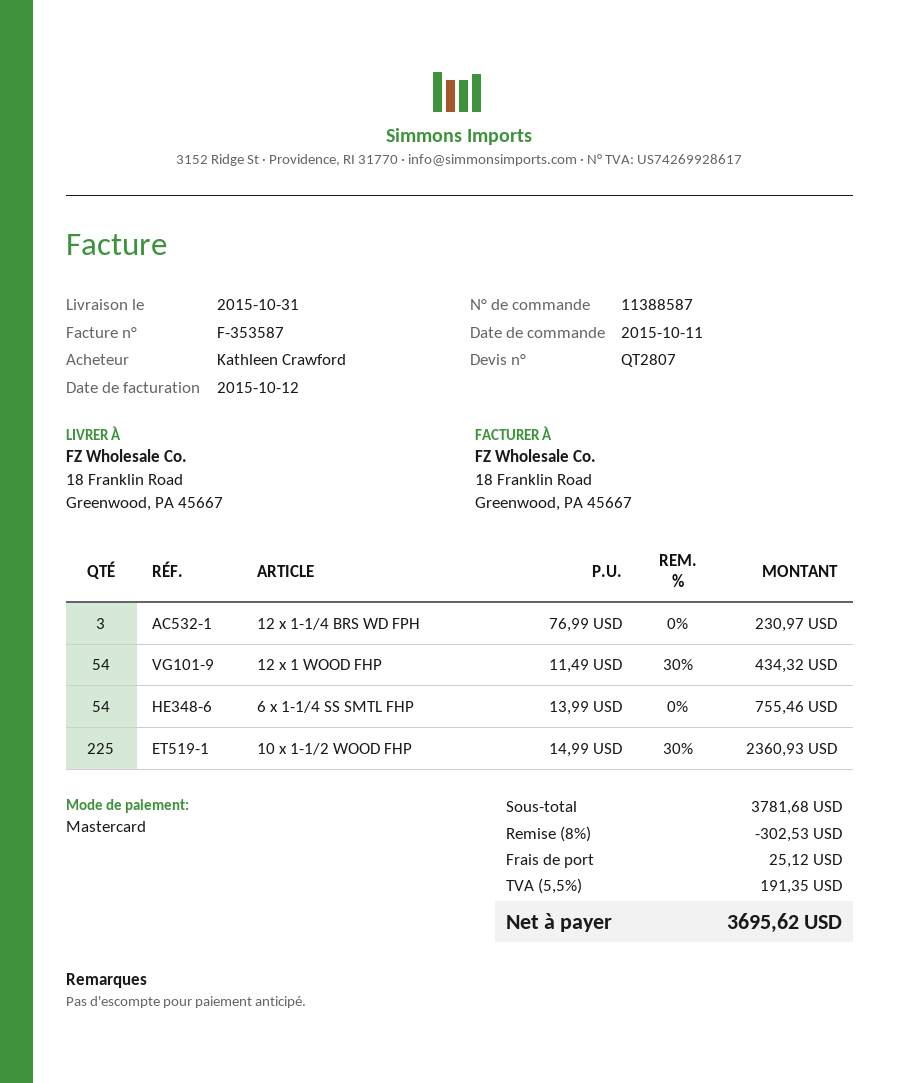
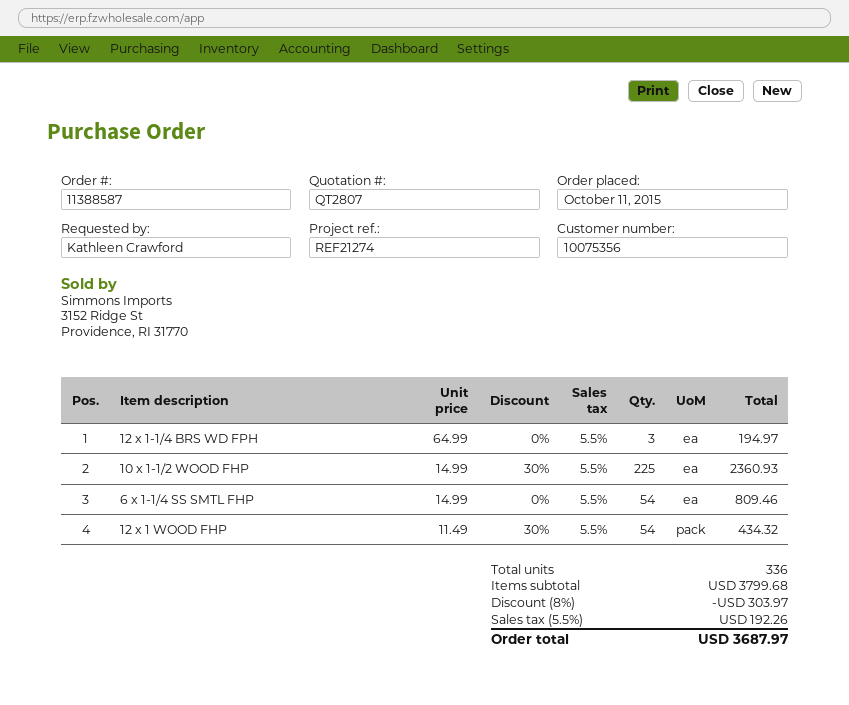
12 x 1-1/4 BRS WD FPH: 3 x 76.99 = 230.97 -> 3 x 64.99 = 194.97
6 x 1-1/4 SS SMTL FHP: 54 x 13.99 = 755.46 -> 54 x 14.99 = 809.46
subtotal: 3781.68 -> 3799.68
discount: 8% = 302.53 -> 8% = 303.97
shipping: 25.12 -> none
tax: 5.5% = 191.35 -> 5.5% = 192.26
total: 3695.62 -> 3687.97

